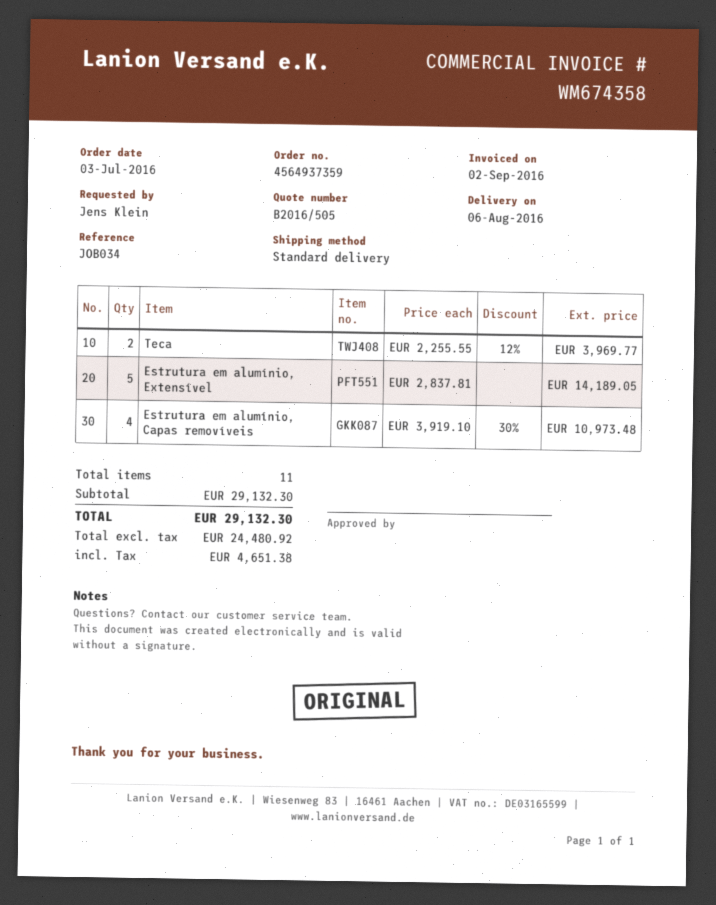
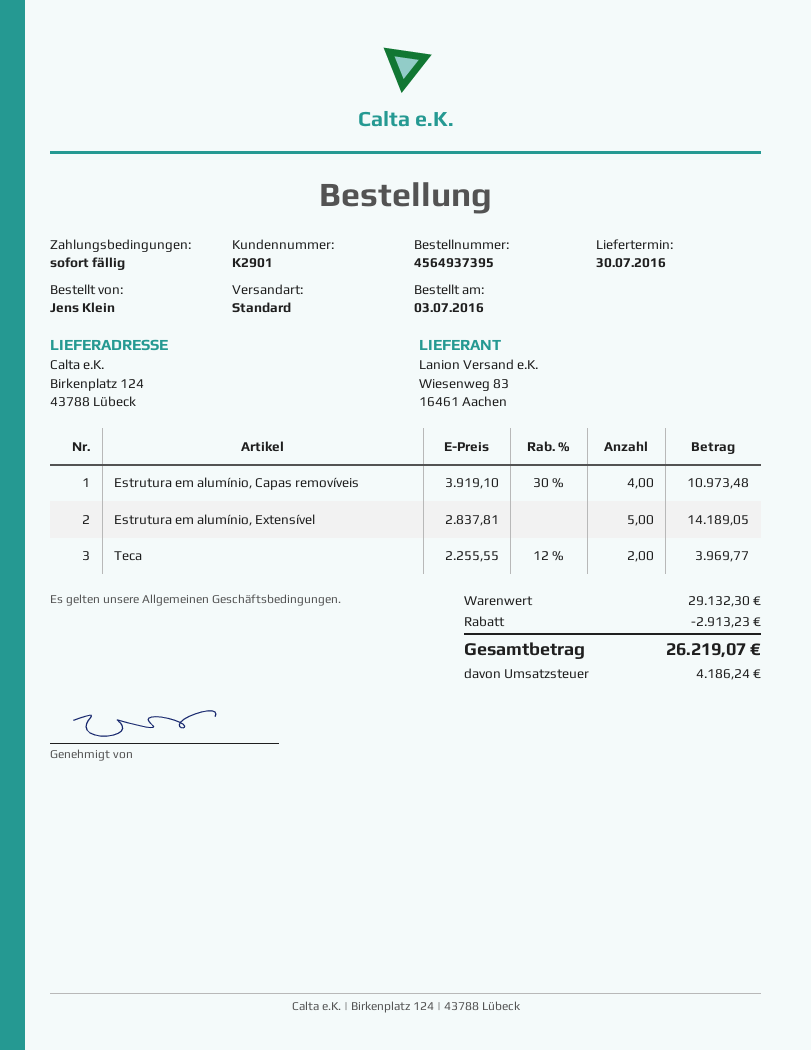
order number: 4564937359 -> 4564937395
delivery date: 2016-08-06 -> 2016-07-30
discount: none -> 2913.23
tax: 4651.38 -> 4186.24
total: 29132.30 -> 26219.07

